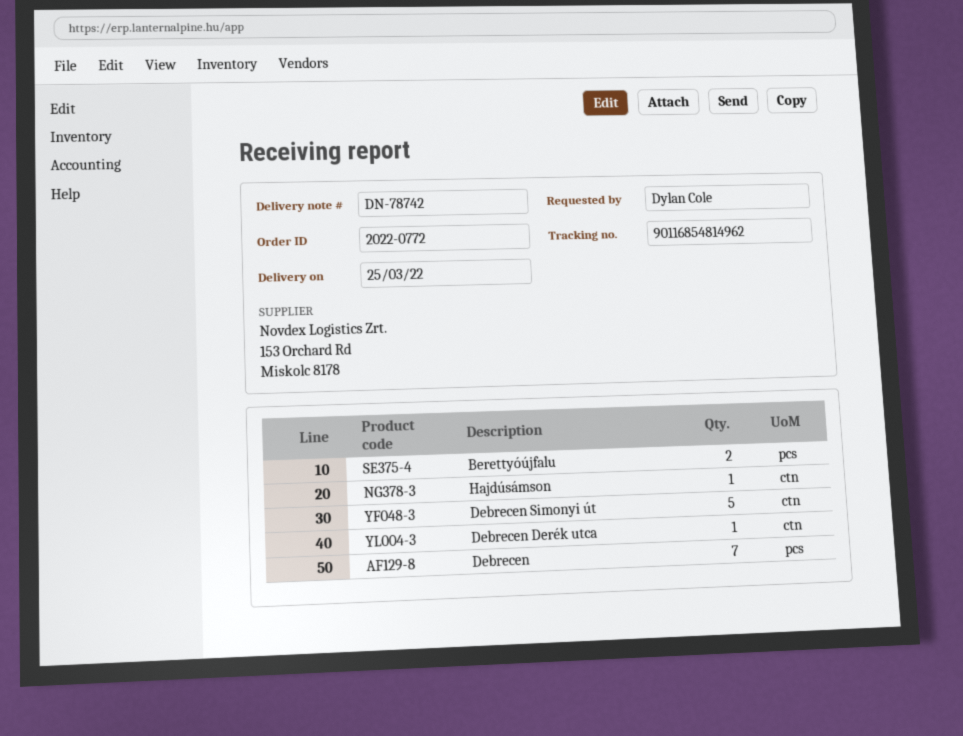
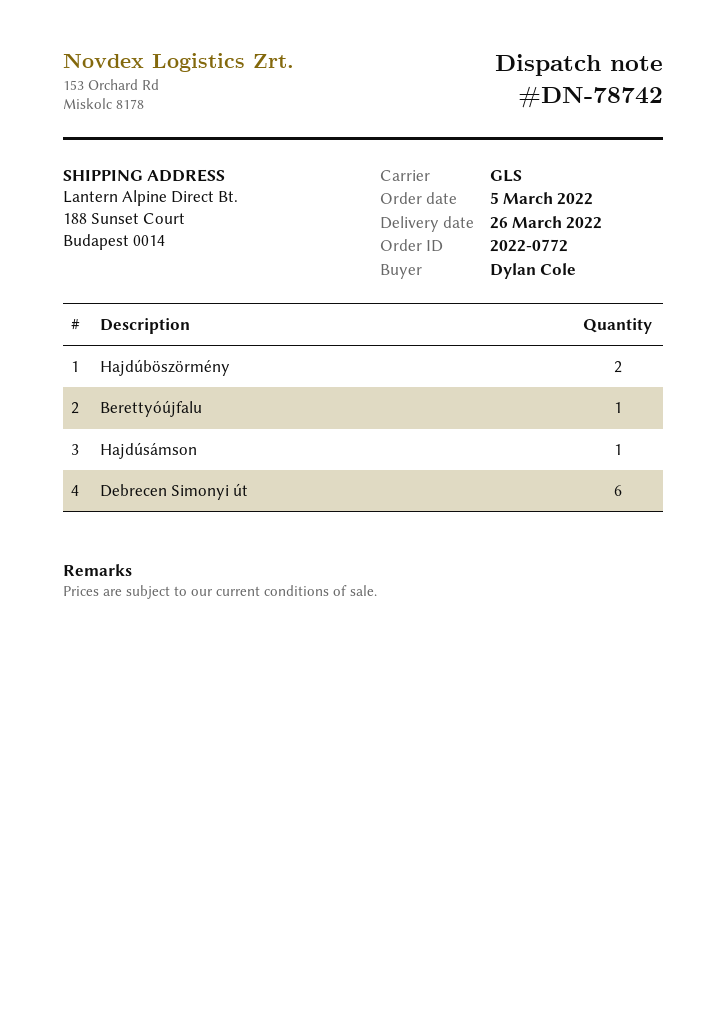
delivery date: 2022-03-25 -> 2022-03-26
Berettyóújfalu: 2 -> 1
Debrecen Simonyi út: 5 -> 6
Debrecen Derék utca: 1 -> none
Debrecen: 7 -> none
Hajdúböszörmény: none -> 2

